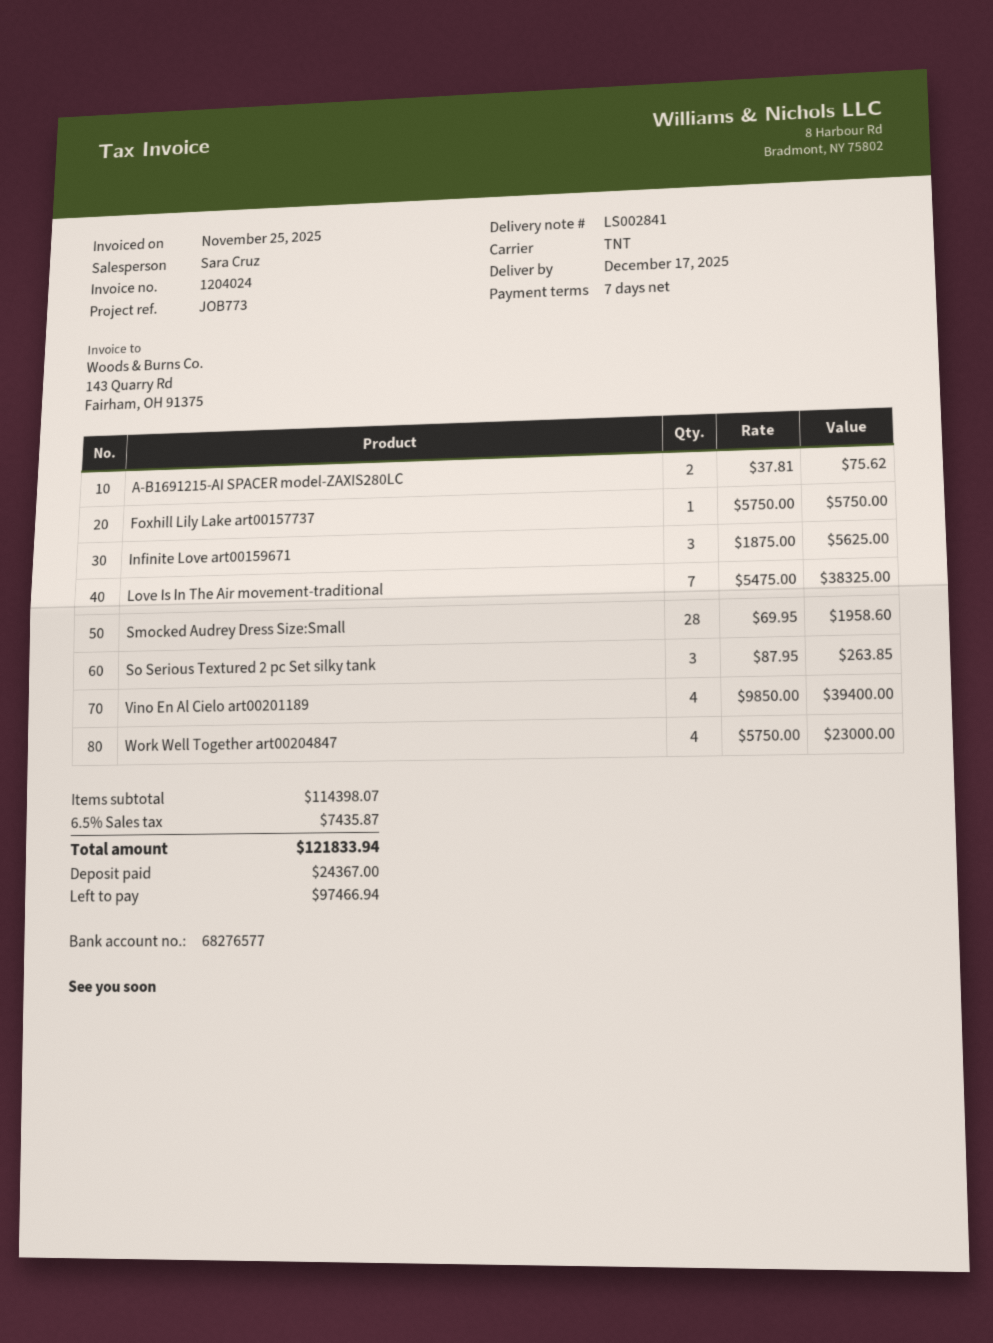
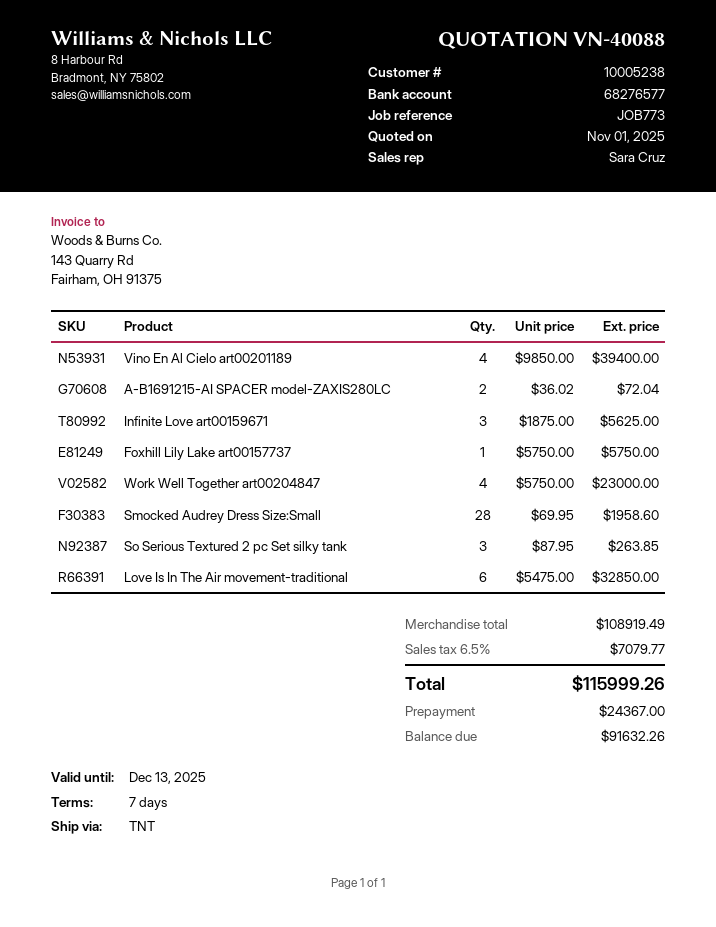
A-B1691215-AI SPACER model-ZAXIS280LC: 2 x 37.81 = 75.62 -> 2 x 36.02 = 72.04
Love Is In The Air movement-traditional: 7 x 5475.00 = 38325.00 -> 6 x 5475.00 = 32850.00
subtotal: 114398.07 -> 108919.49
tax: 6.5% = 7435.87 -> 6.5% = 7079.77
total: 121833.94 -> 115999.26
balance: 97466.94 -> 91632.26

